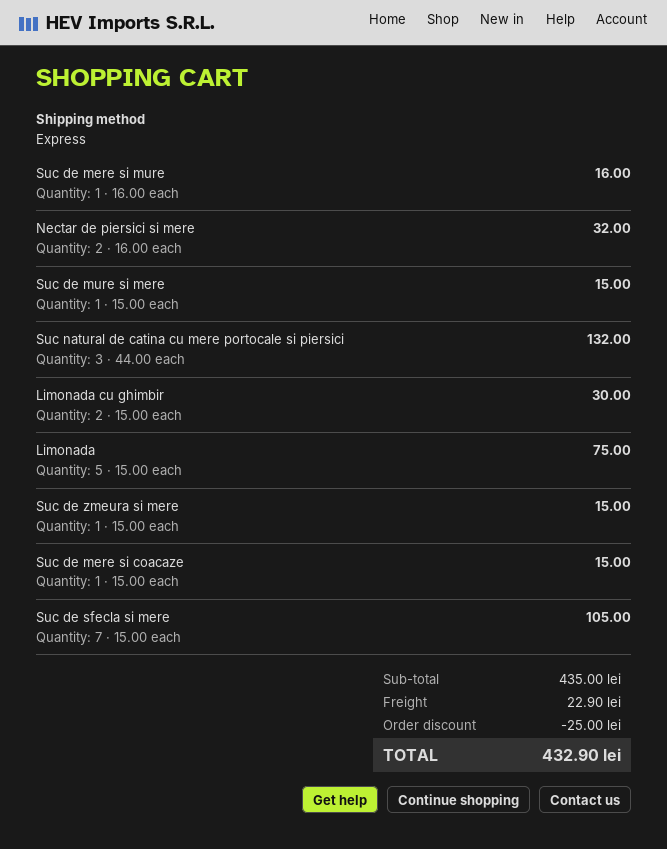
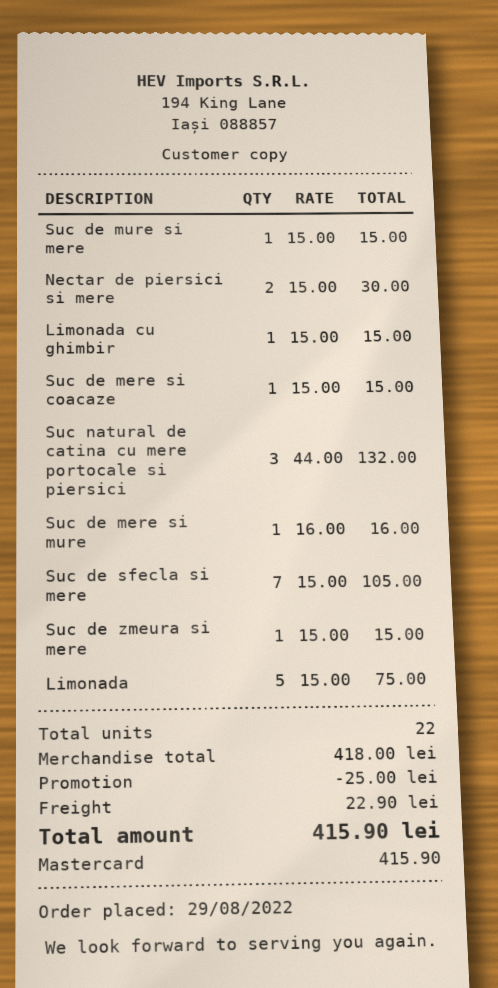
Nectar de piersici si mere: 2 x 16.00 = 32.00 -> 2 x 15.00 = 30.00
Limonada cu ghimbir: 2 x 15.00 = 30.00 -> 1 x 15.00 = 15.00
subtotal: 435.00 -> 418.00
total: 432.90 -> 415.90

